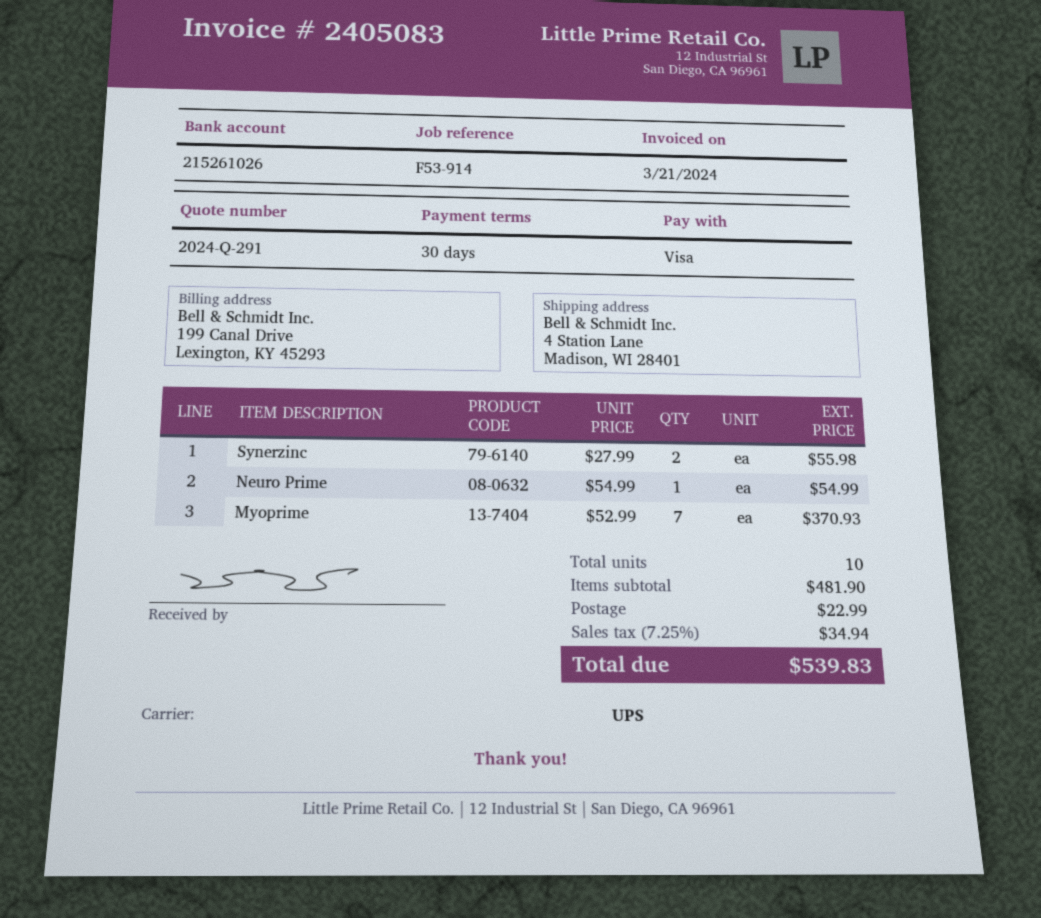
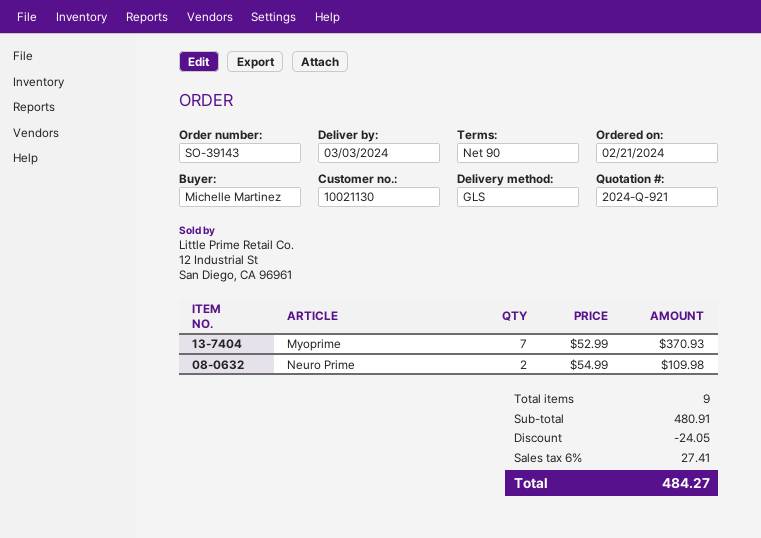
quote number: 2024-Q-291 -> 2024-Q-921
payment terms: 30 days -> 90 days
shipping method: UPS -> GLS
Synerzinc: 2 x 27.99 = 55.98 -> none
Neuro Prime: 1 x 54.99 = 54.99 -> 2 x 54.99 = 109.98
total quantity: 10 -> 9
subtotal: 481.90 -> 480.91
discount: none -> 24.05
shipping: 22.99 -> none
tax: 7.25% = 34.94 -> 6% = 27.41
total: 539.83 -> 484.27

